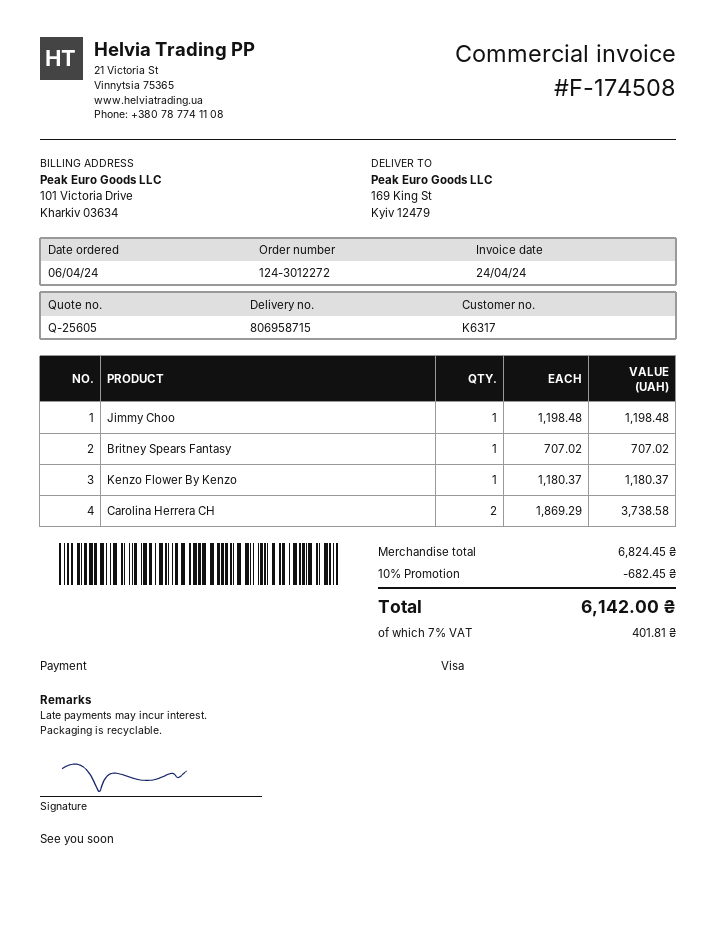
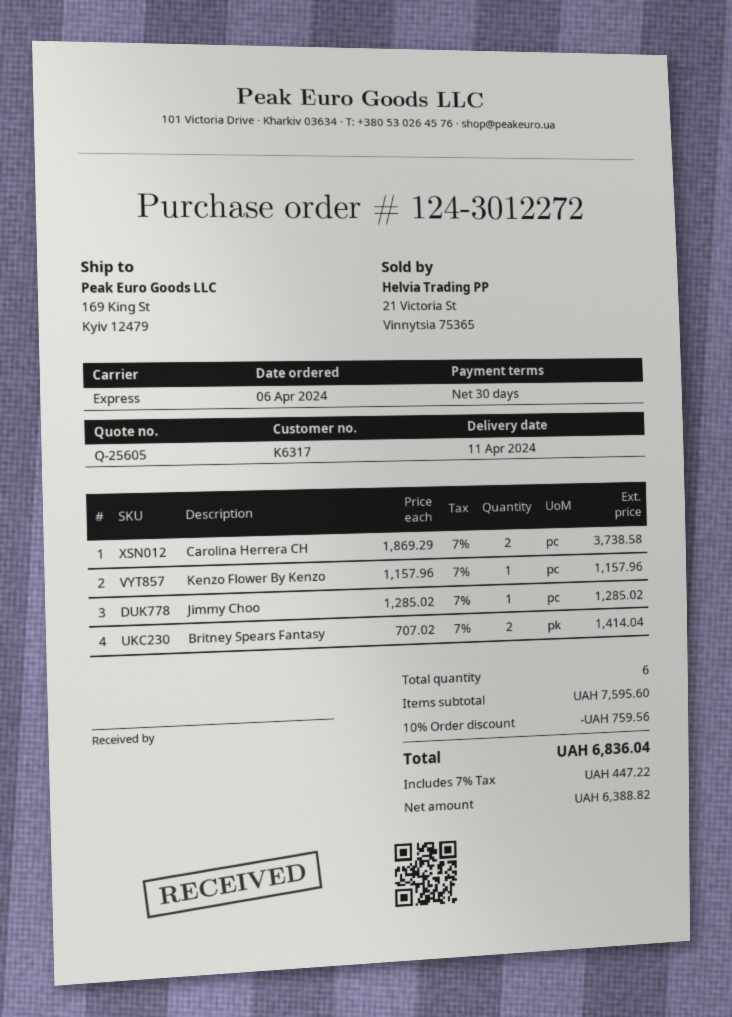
Jimmy Choo: 1 x 1198.48 = 1198.48 -> 1 x 1285.02 = 1285.02
Britney Spears Fantasy: 1 x 707.02 = 707.02 -> 2 x 707.02 = 1414.04
Kenzo Flower By Kenzo: 1 x 1180.37 = 1180.37 -> 1 x 1157.96 = 1157.96
subtotal: 6824.45 -> 7595.60
discount: 10% = 682.45 -> 10% = 759.56
tax: 7% = 401.81 -> 7% = 447.22
total: 6142.00 -> 6836.04

